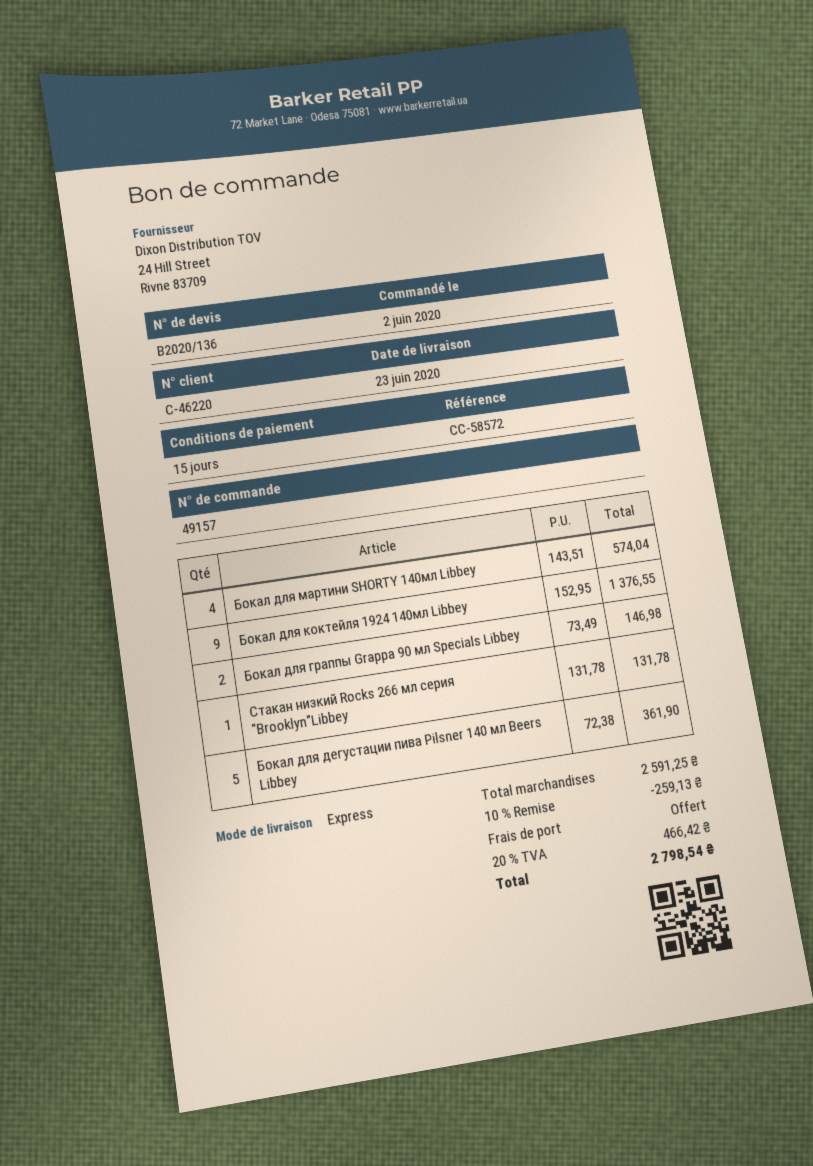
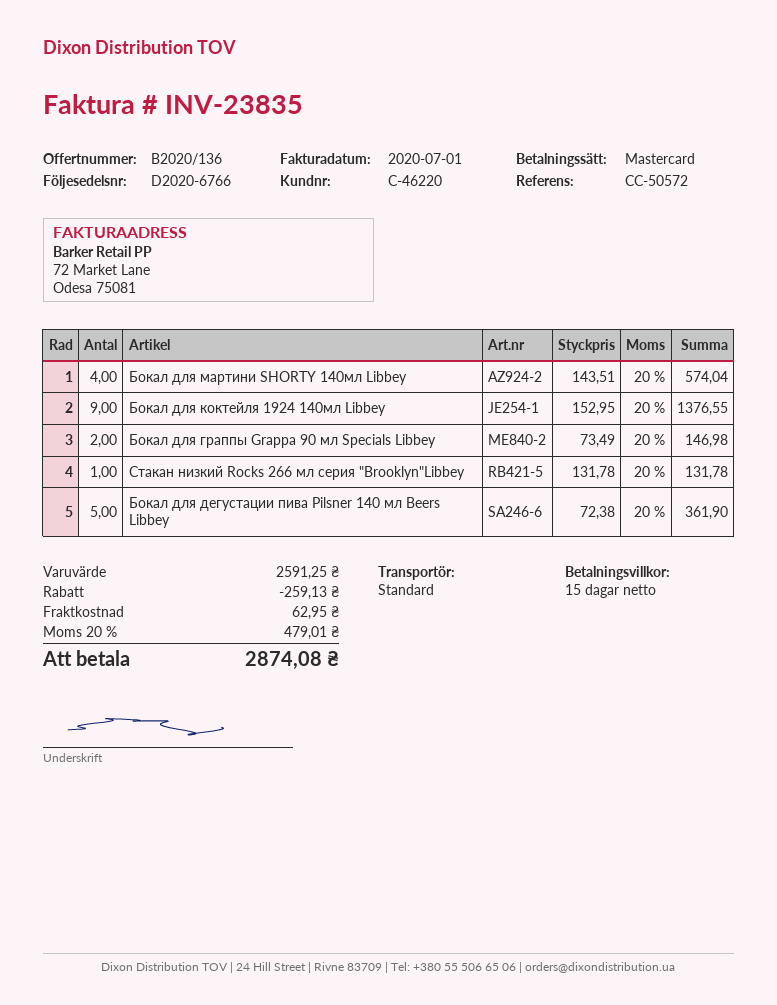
reference: CC-58572 -> CC-50572
shipping method: express -> standard
shipping: 0.00 -> 62.95
tax: 20% = 466.42 -> 20% = 479.01
total: 2798.54 -> 2874.08

